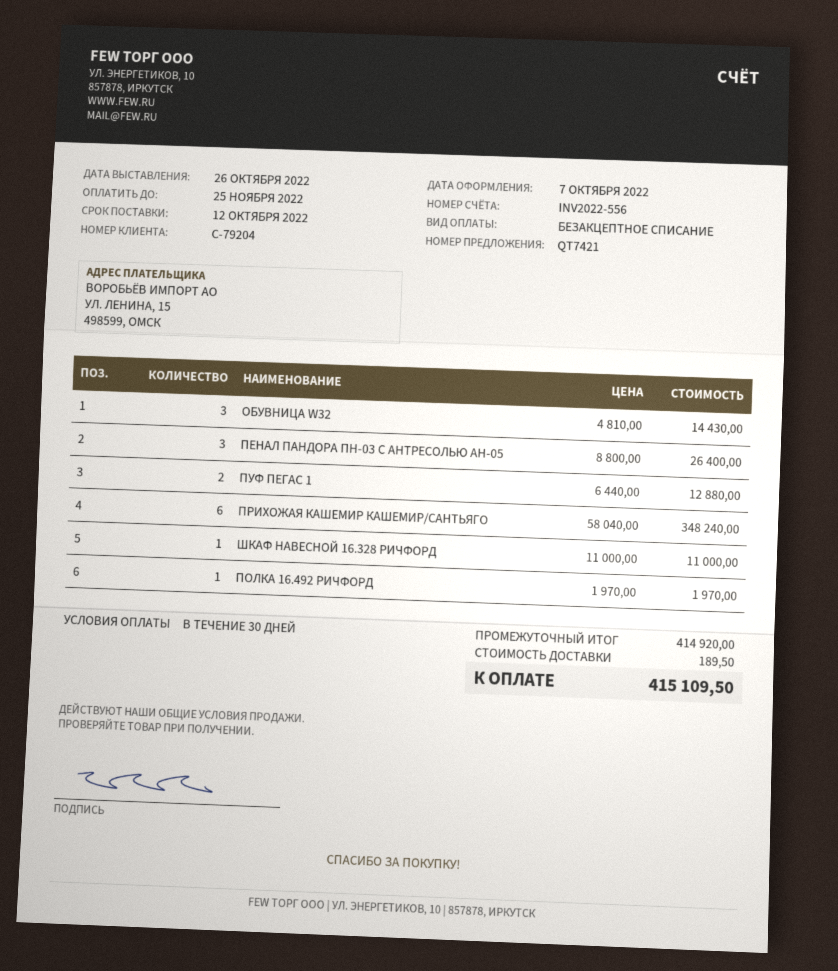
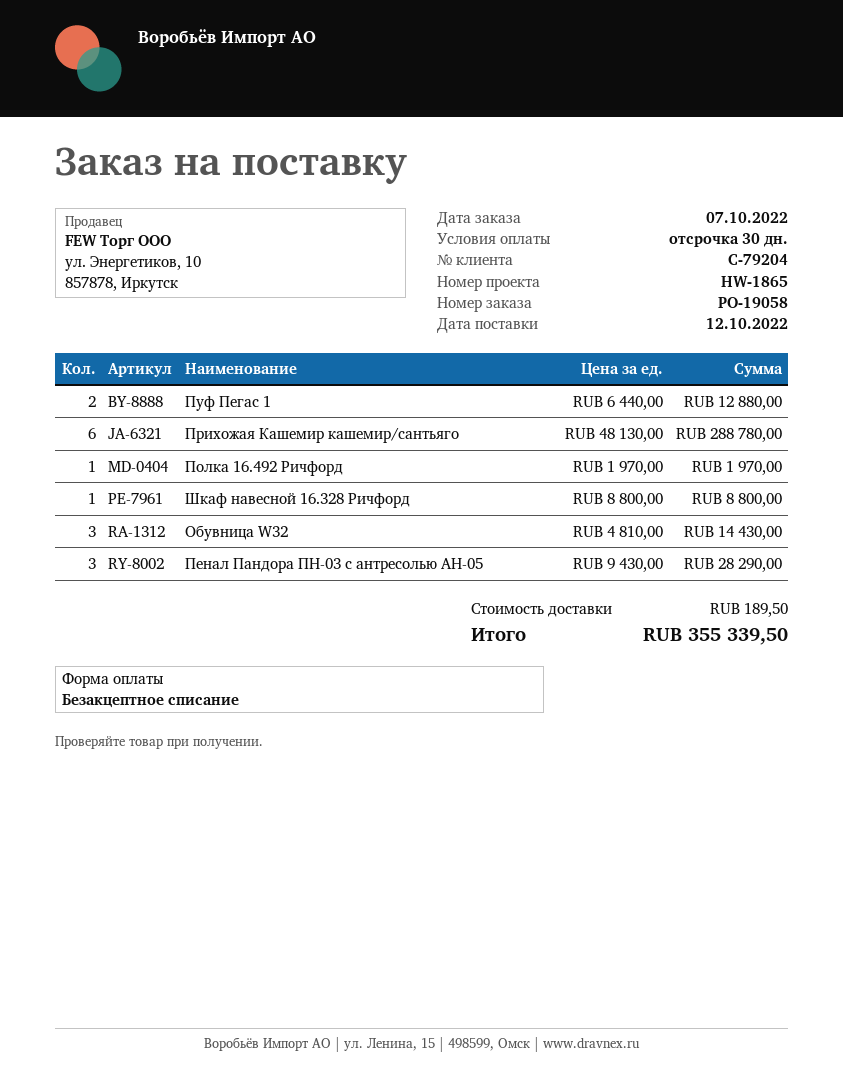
ПЕНАЛ ПАНДОРА ПН-03 С АНТРЕСОЛЬЮ АН-05: 3 x 8800.00 = 26400.00 -> 3 x 9430.00 = 28290.00
ПРИХОЖАЯ КАШЕМИР КАШЕМИР/САНТЬЯГО: 6 x 58040.00 = 348240.00 -> 6 x 48130.00 = 288780.00
ШКАФ НАВЕСНОЙ 16.328 РИЧФОРД: 1 x 11000.00 = 11000.00 -> 1 x 8800.00 = 8800.00
total: 415109.50 -> 355339.50

